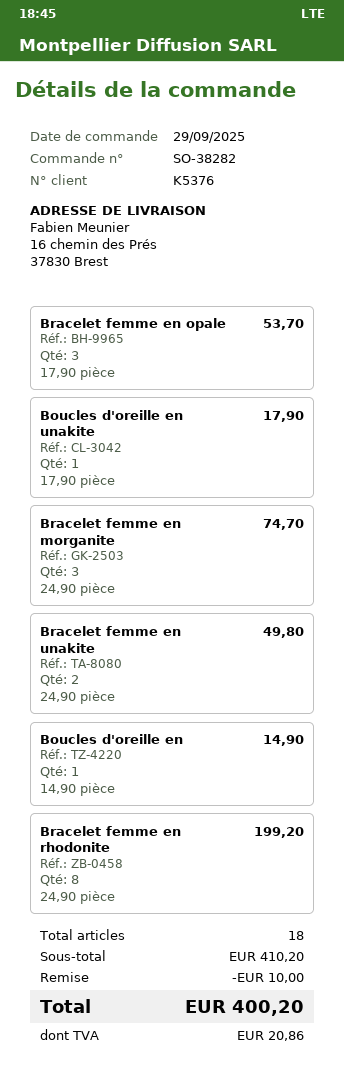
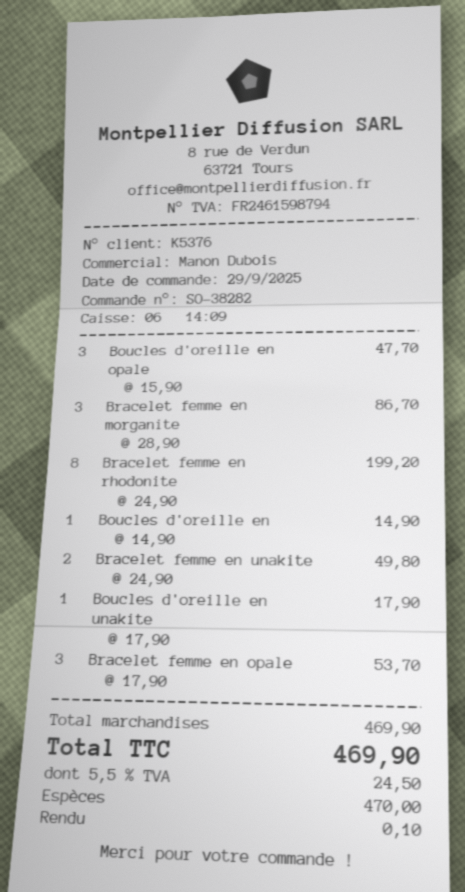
Bracelet femme en morganite: 3 x 24.90 = 74.70 -> 3 x 28.90 = 86.70
Boucles d'oreille en opale: none -> 3 x 15.90 = 47.70
subtotal: 410.20 -> 469.90
discount: 10.00 -> none
tax: 20.86 -> 24.50
total: 400.20 -> 469.90

